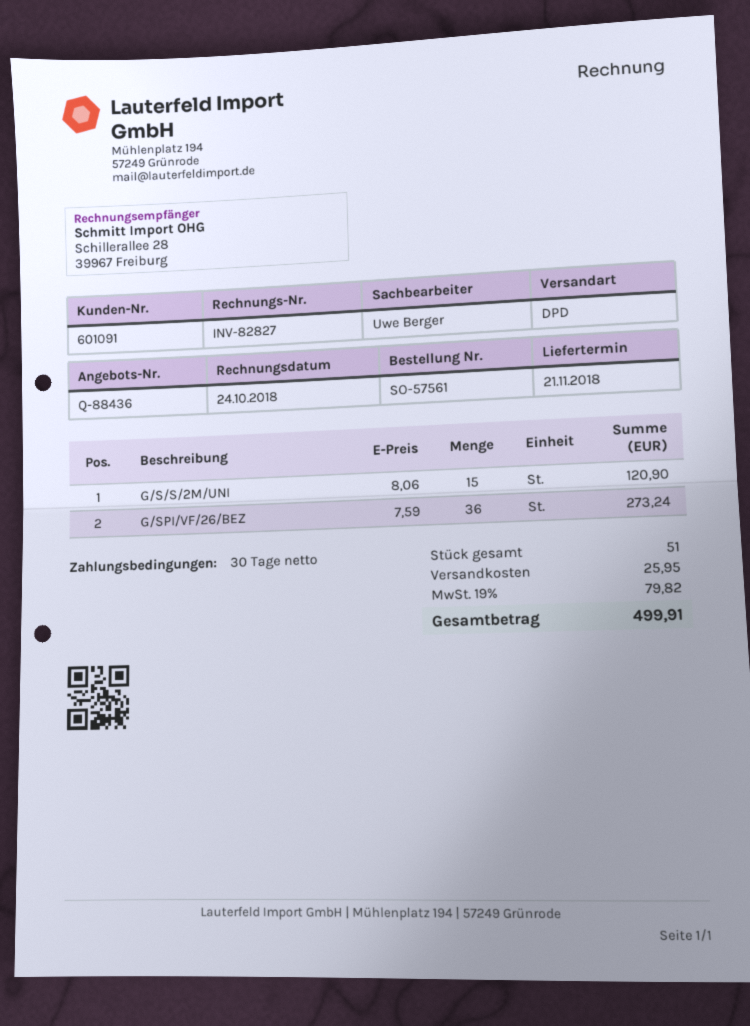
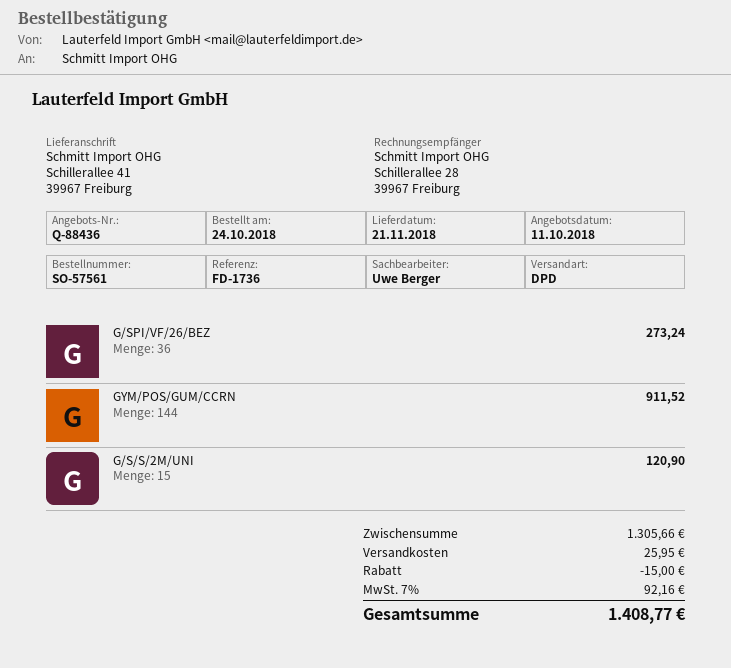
GYM/POS/GUM/CCRN: none -> 144 for 911.52
discount: none -> 15.00
tax: 19% = 79.82 -> 7% = 92.16
total: 499.91 -> 1408.77

